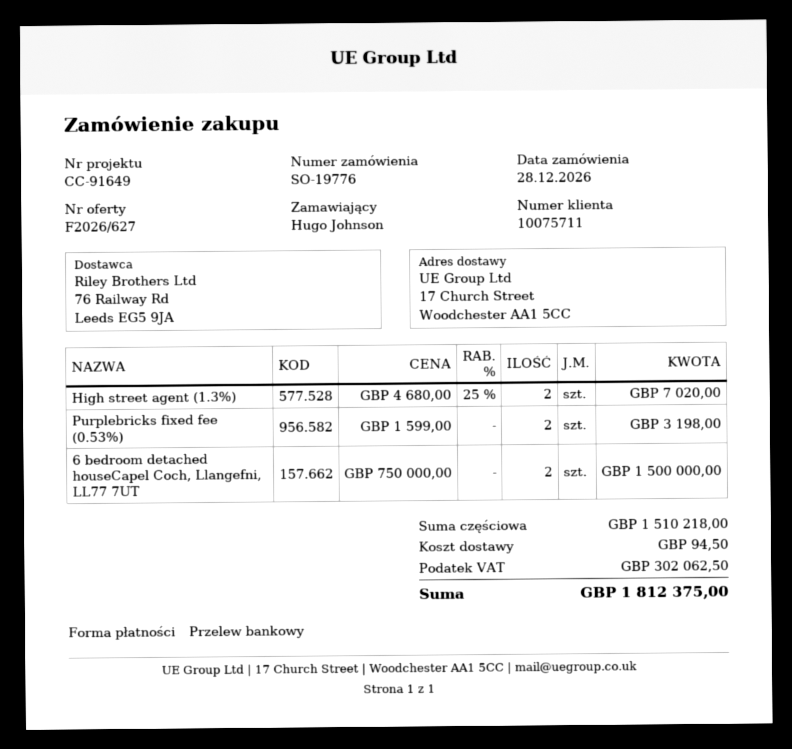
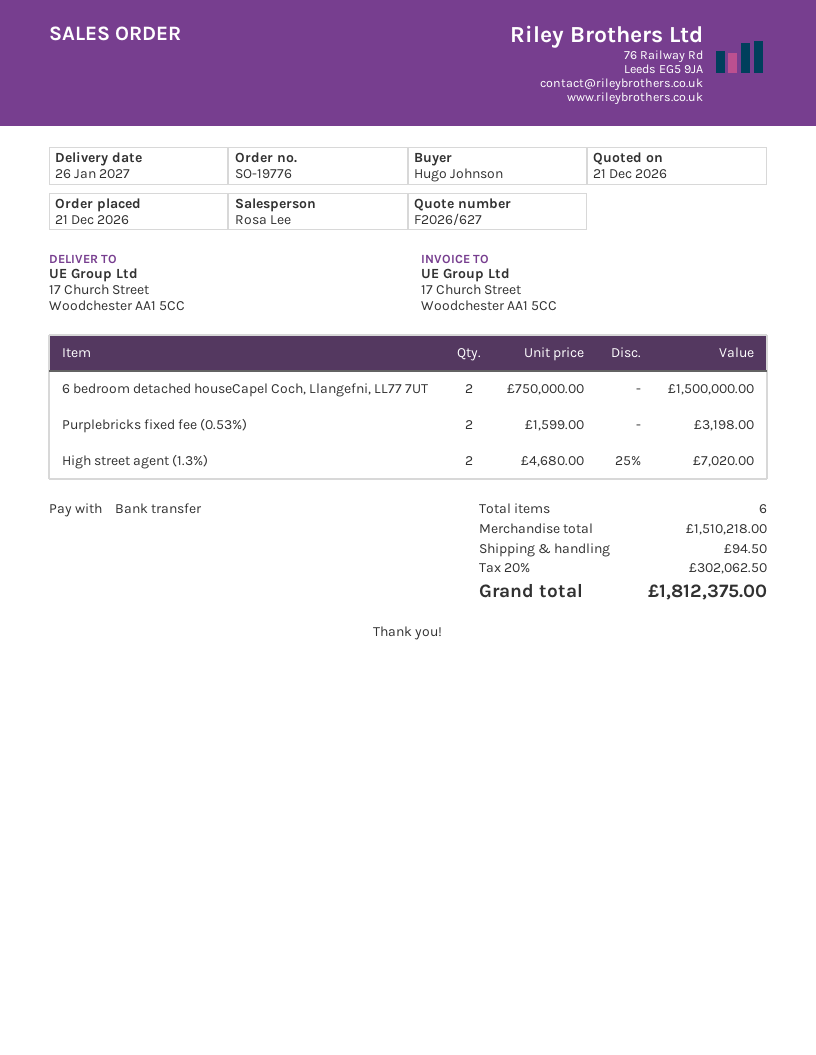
order date: 2026-12-28 -> 2026-12-21

